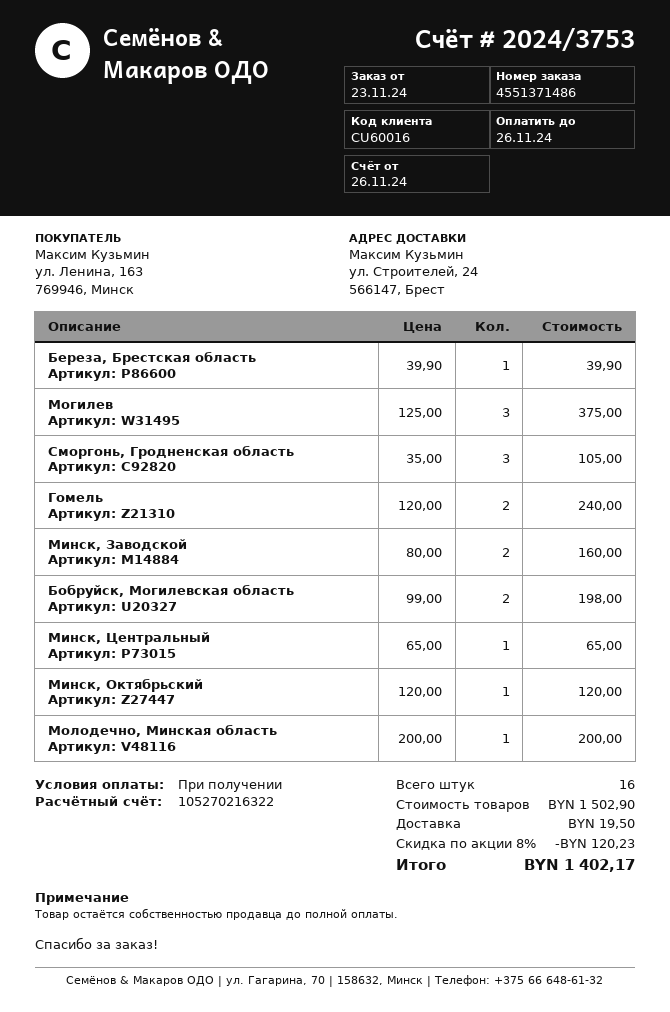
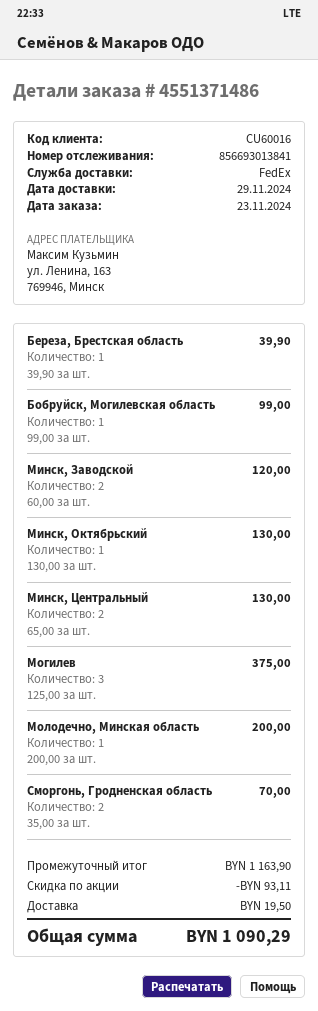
Сморгонь, Гродненская область: 3 x 35.00 = 105.00 -> 2 x 35.00 = 70.00
Гомель: 2 x 120.00 = 240.00 -> none
Минск, Заводской: 2 x 80.00 = 160.00 -> 2 x 60.00 = 120.00
Бобруйск, Могилевская область: 2 x 99.00 = 198.00 -> 1 x 99.00 = 99.00
Минск, Центральный: 1 x 65.00 = 65.00 -> 2 x 65.00 = 130.00
Минск, Октябрьский: 1 x 120.00 = 120.00 -> 1 x 130.00 = 130.00
subtotal: 1502.90 -> 1163.90
discount: 120.23 -> 93.11
total: 1402.17 -> 1090.29

